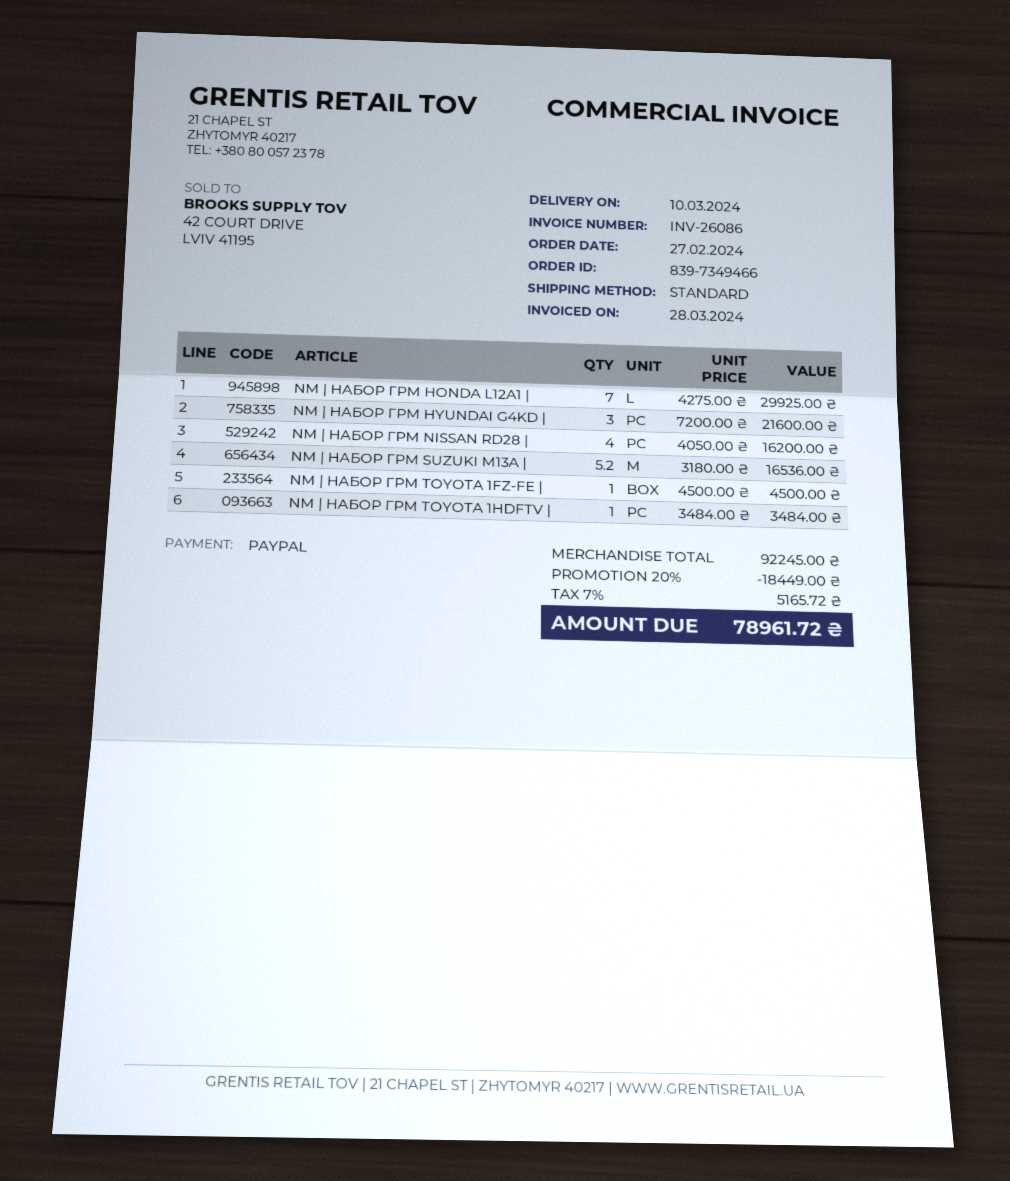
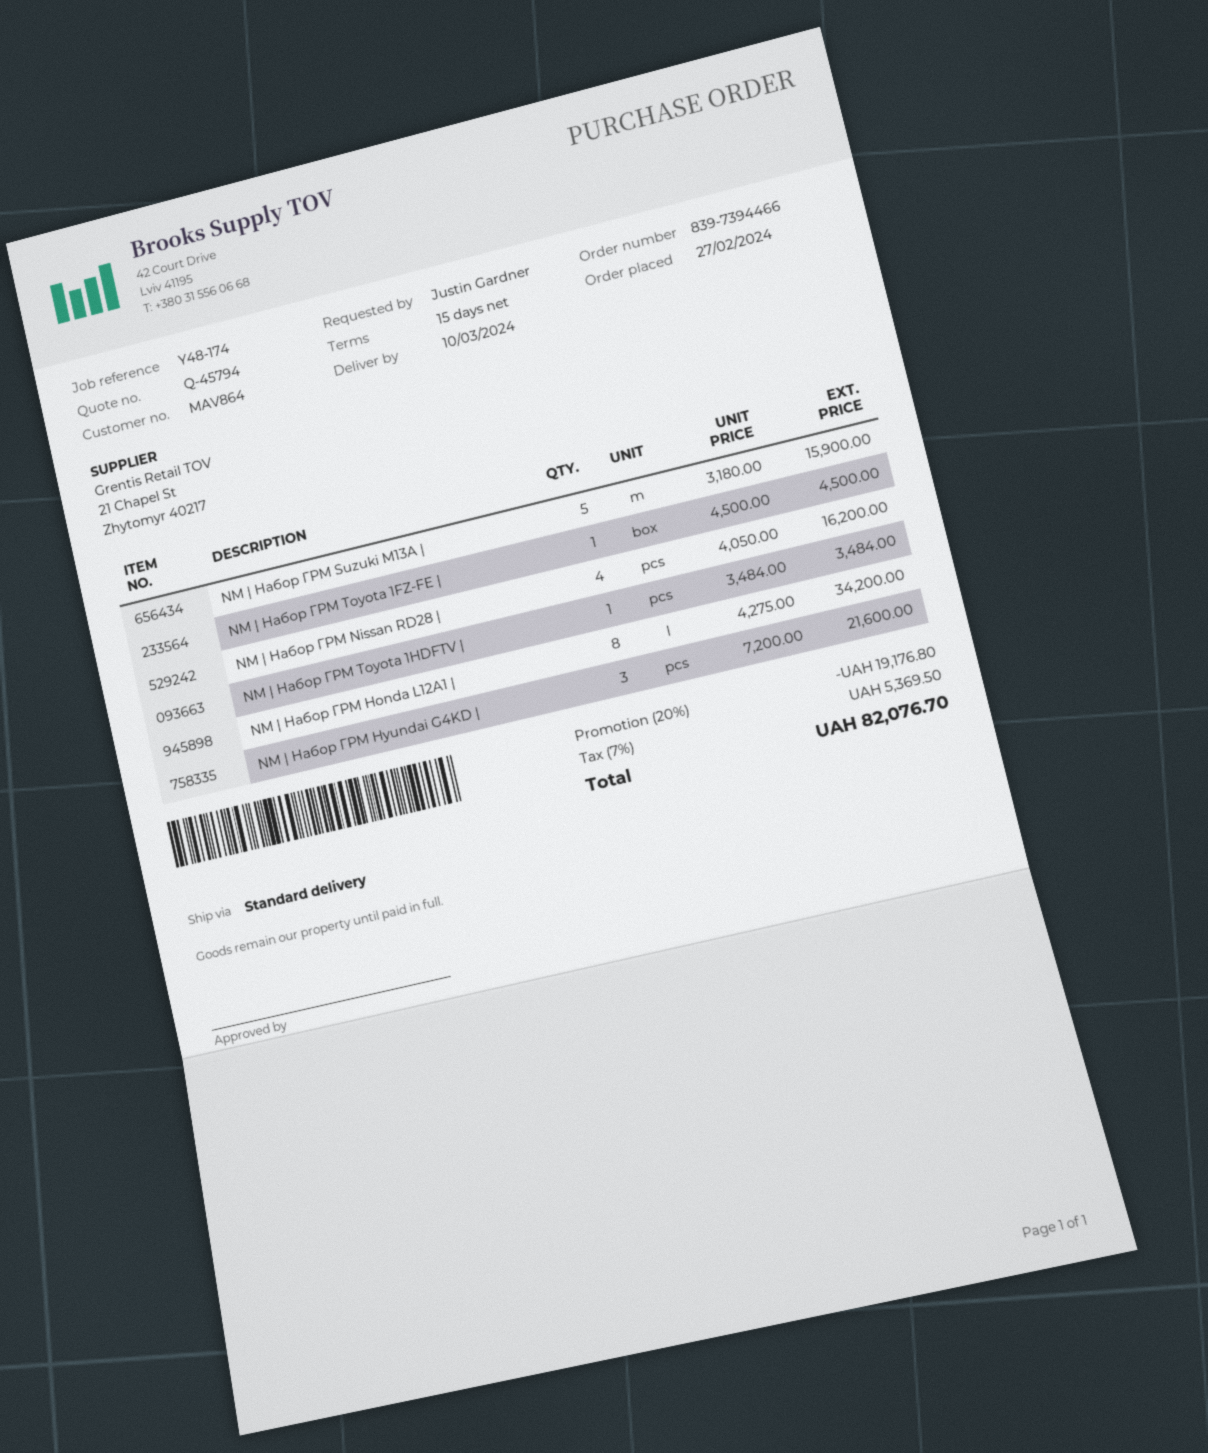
order number: 839-7349466 -> 839-7394466
NM | НАБОР ГРМ HONDA L12A1 |: 7 x 4275.00 = 29925.00 -> 8 x 4275.00 = 34200.00
NM | НАБОР ГРМ SUZUKI M13A |: 5.2 x 3180.00 = 16536.00 -> 5 x 3180.00 = 15900.00
discount: 20% = 18449.00 -> 20% = 19176.80
tax: 7% = 5165.72 -> 7% = 5369.50
total: 78961.72 -> 82076.70

